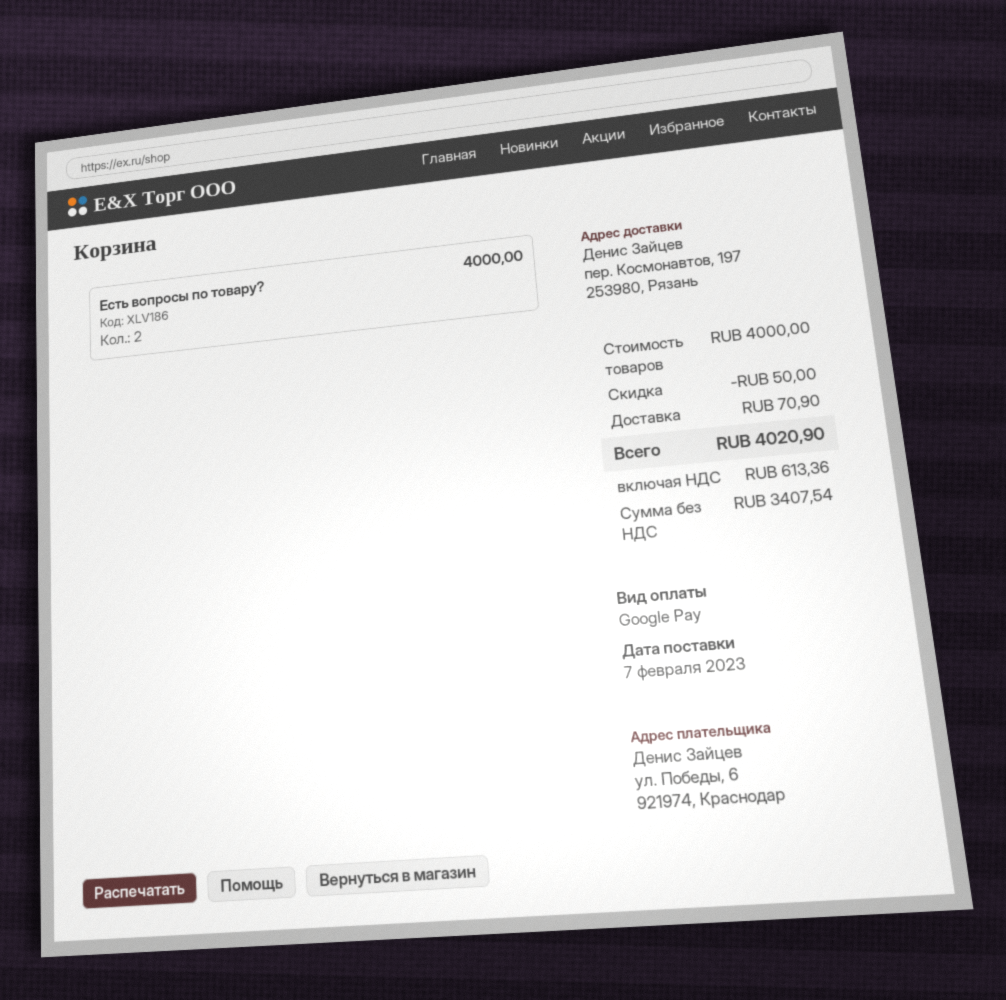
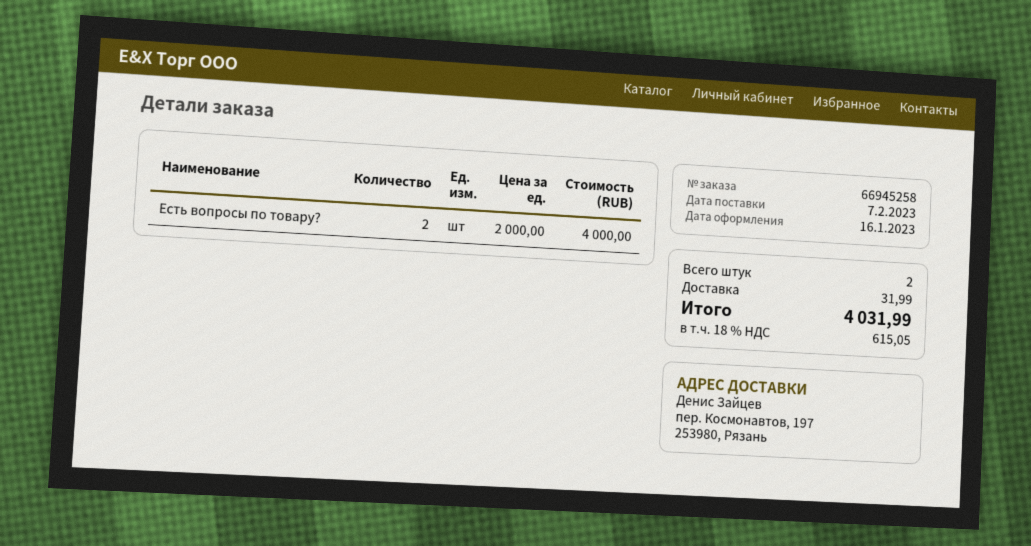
discount: 50.00 -> none
shipping: 70.90 -> 31.99
tax: 613.36 -> 615.05
total: 4020.90 -> 4031.99

